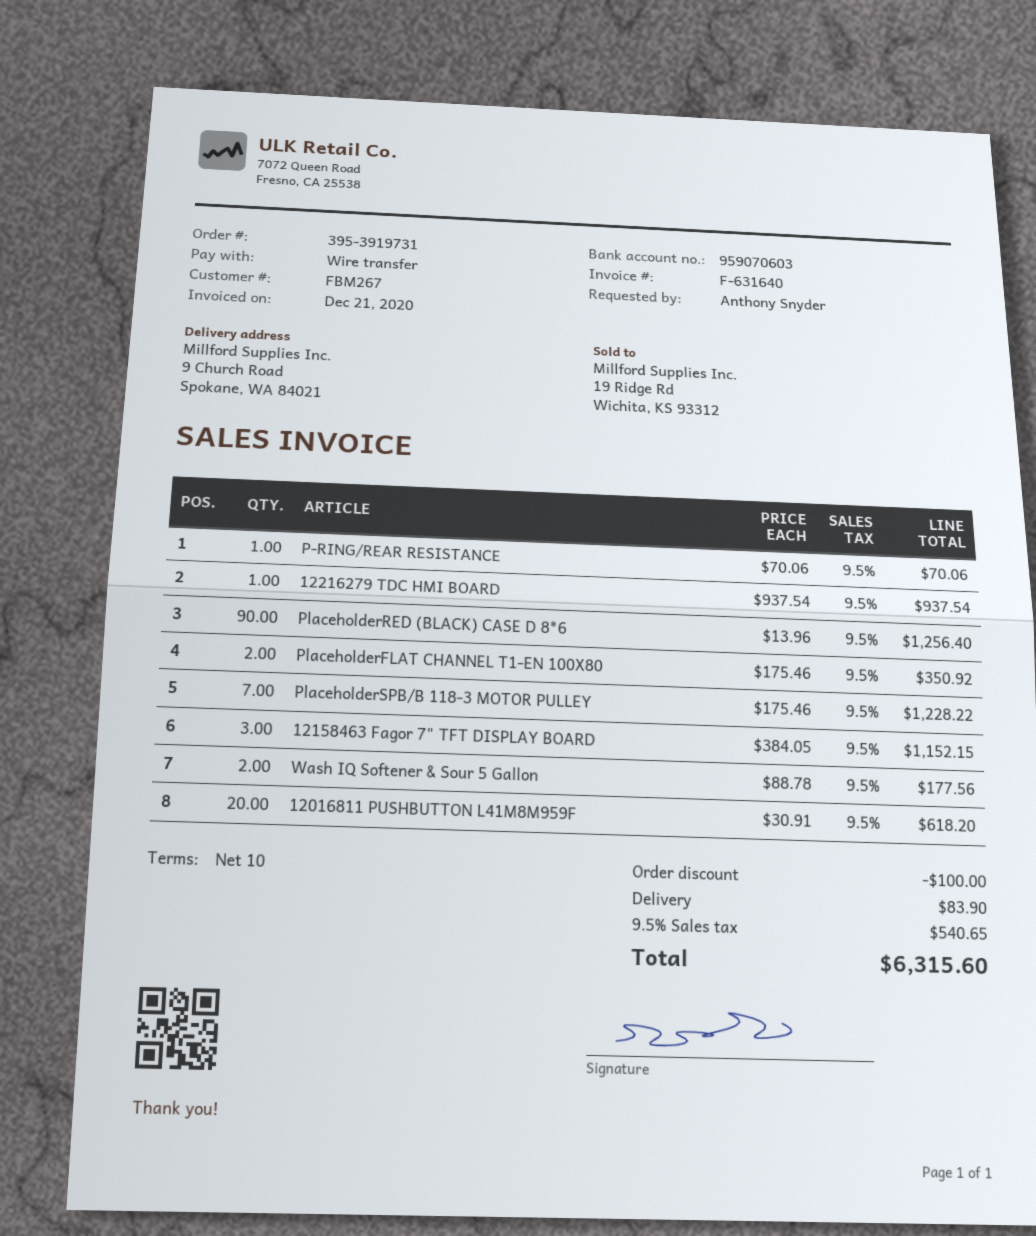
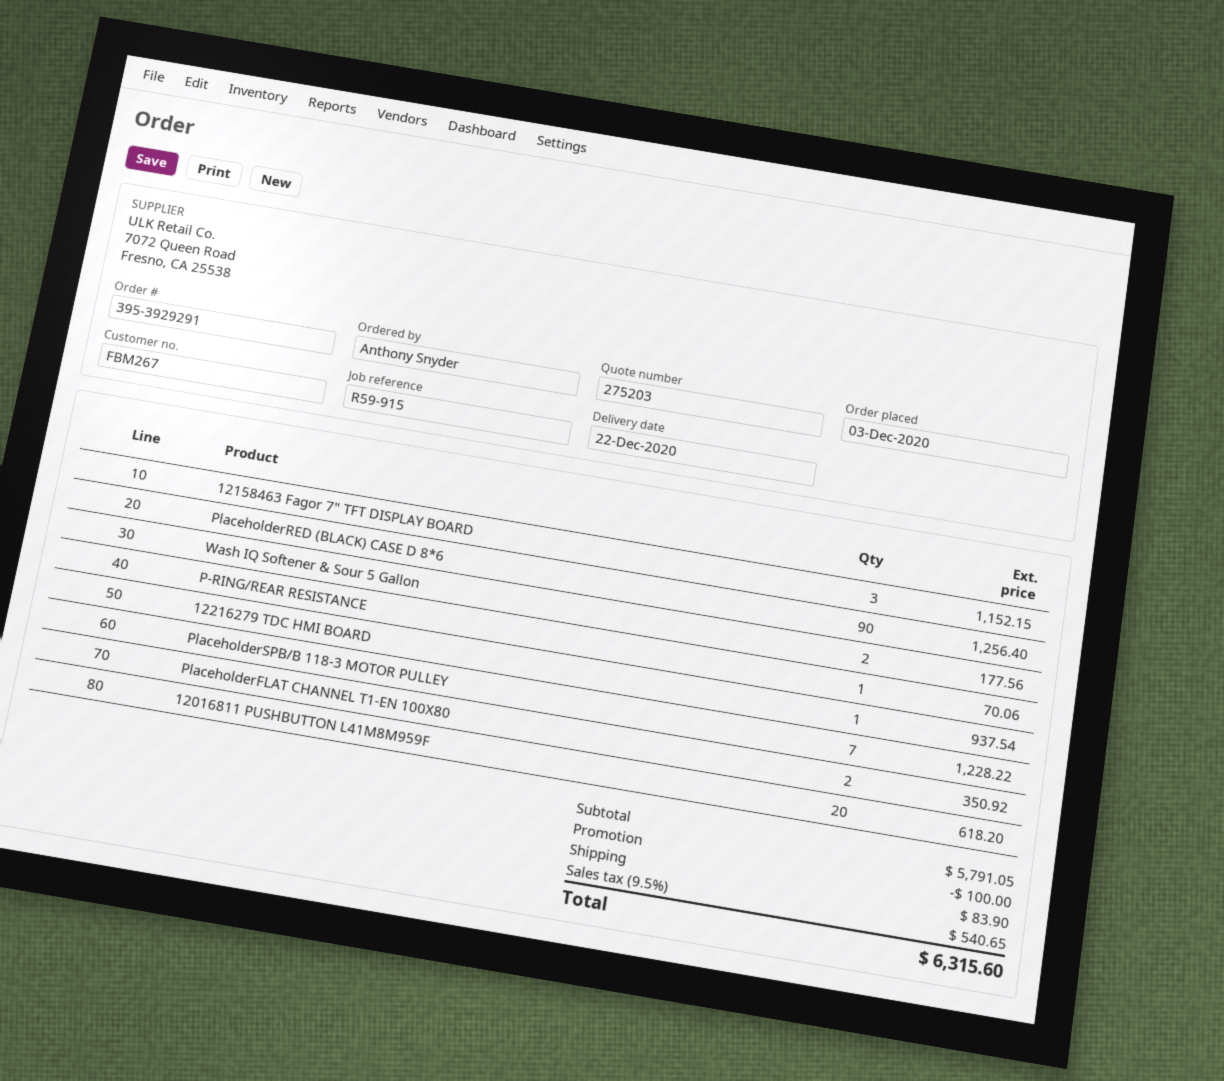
order number: 395-3919731 -> 395-3929291

